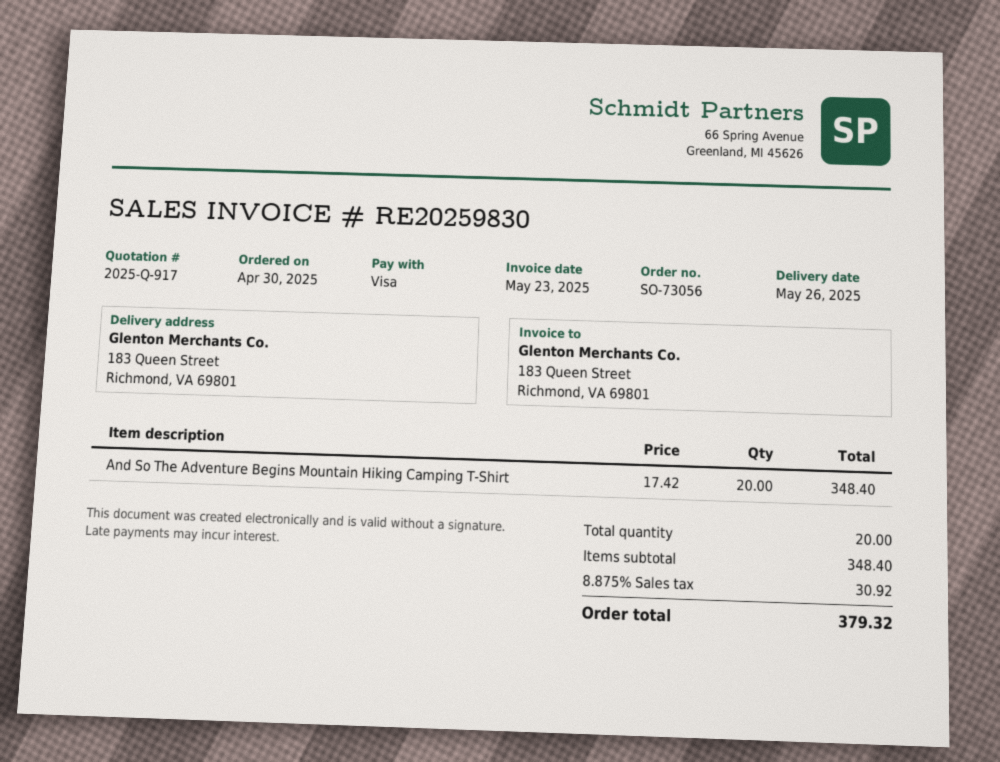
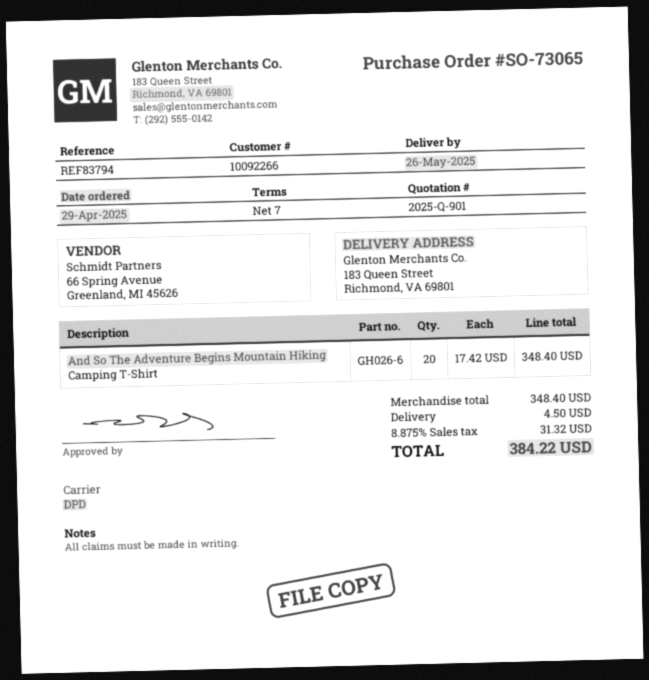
quote number: 2025-Q-917 -> 2025-Q-901
order number: SO-73056 -> SO-73065
order date: 2025-04-30 -> 2025-04-29
shipping: none -> 4.50
tax: 8.875% = 30.92 -> 8.875% = 31.32
total: 379.32 -> 384.22

